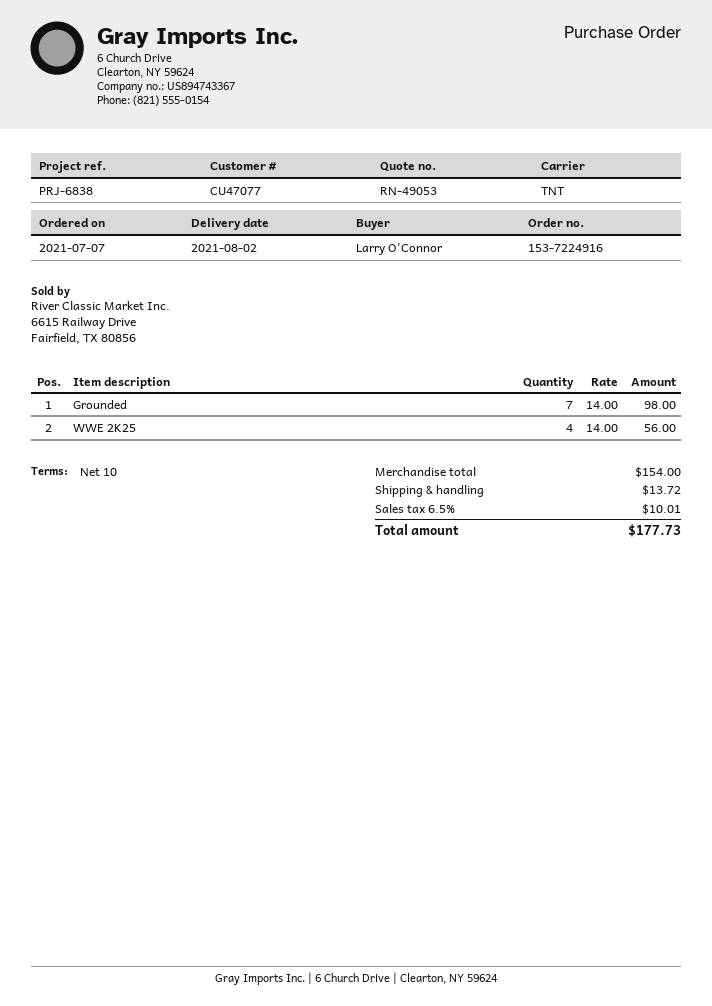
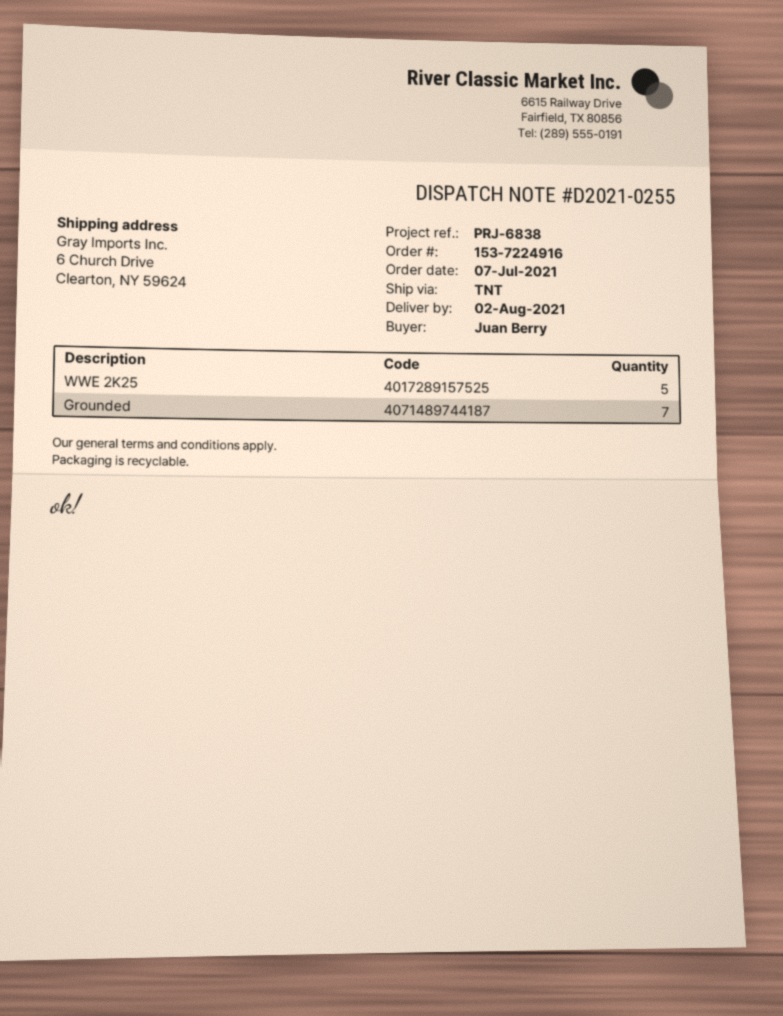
ordered by: Larry O'Connor -> Juan Berry
WWE 2K25: 4 -> 5

